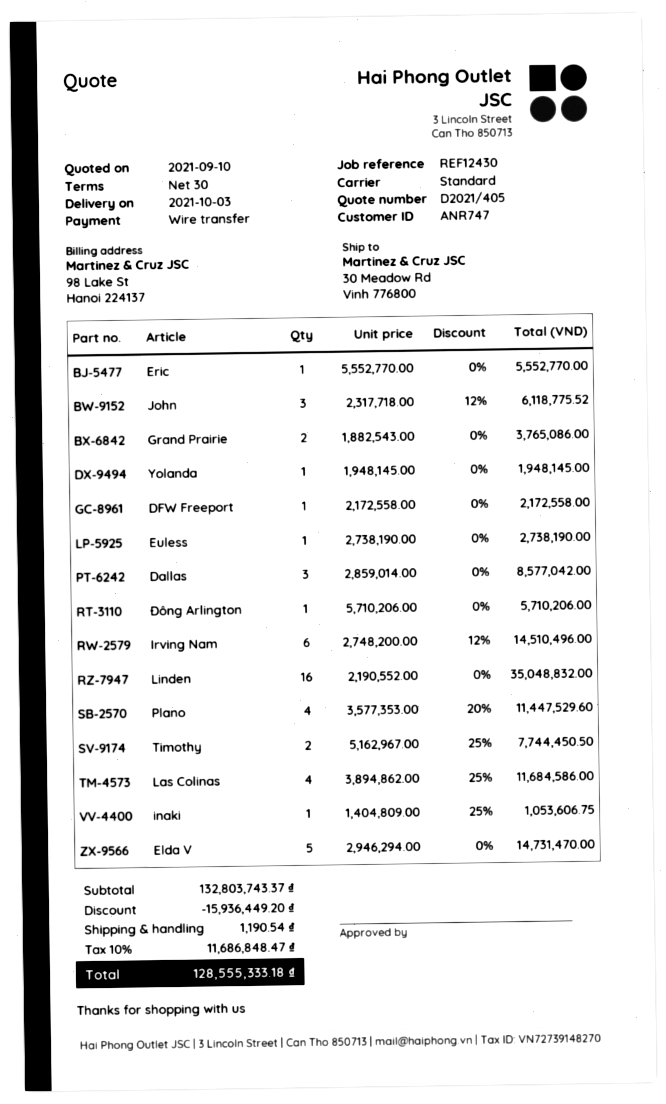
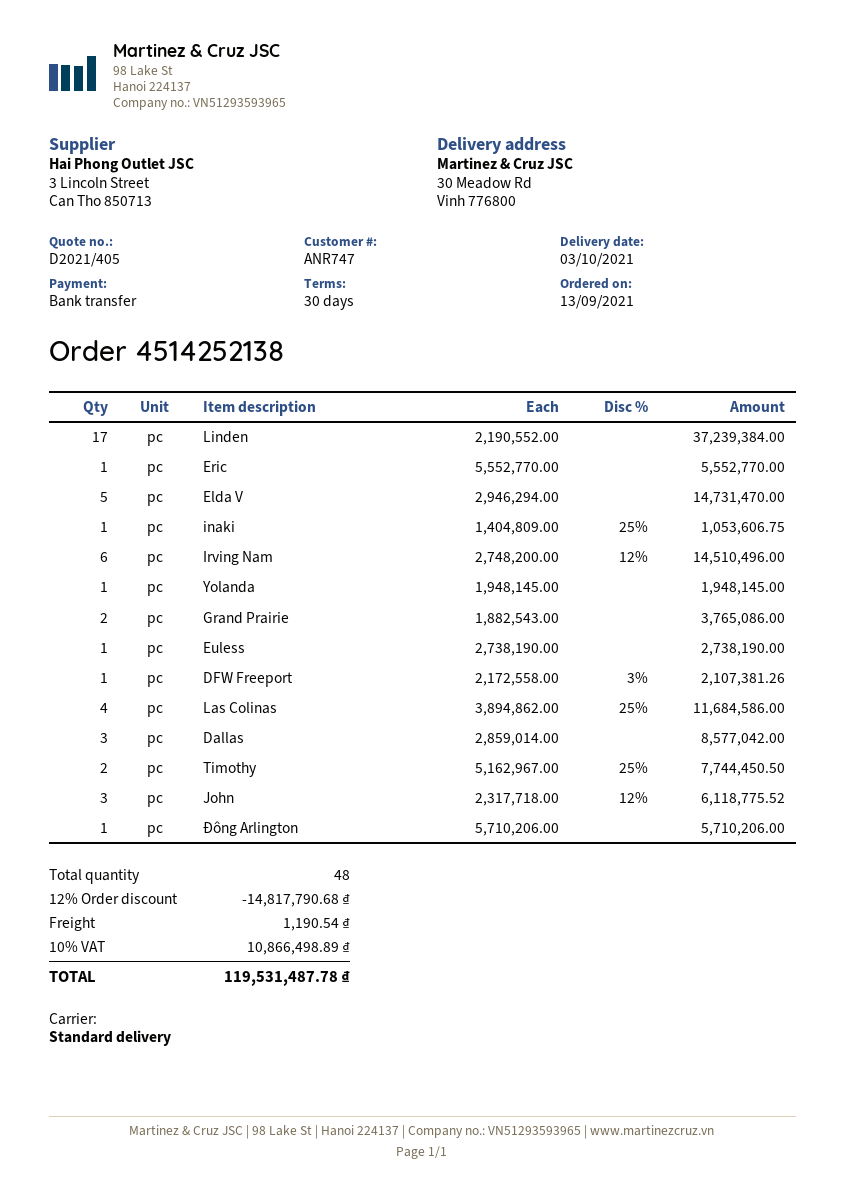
DFW Freeport: 1 x 2172558.00 = 2172558.00 -> 1 x 2172558.00 - 3% = 2107381.26
Linden: 16 x 2190552.00 = 35048832.00 -> 17 x 2190552.00 = 37239384.00
Plano: 4 x 3577353.00 - 20% = 11447529.60 -> none
discount: 15936449.20 -> 14817790.68
tax: 10% = 11686848.47 -> 10% = 10866498.89
total: 128555333.18 -> 119531487.78

